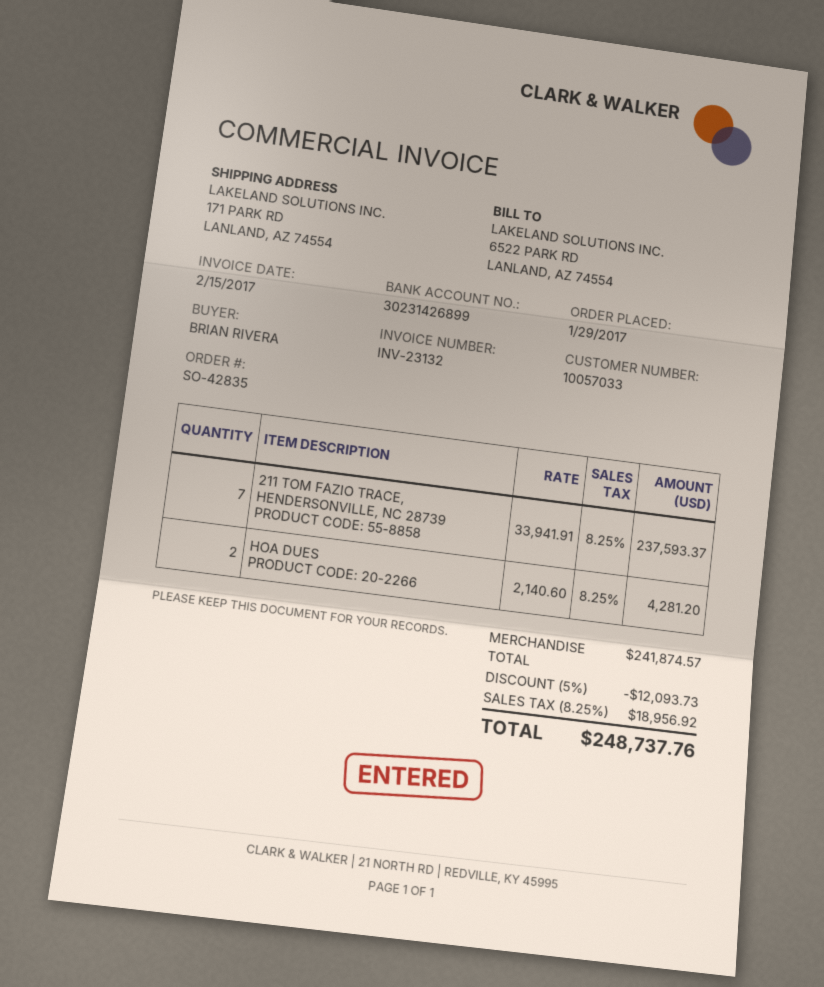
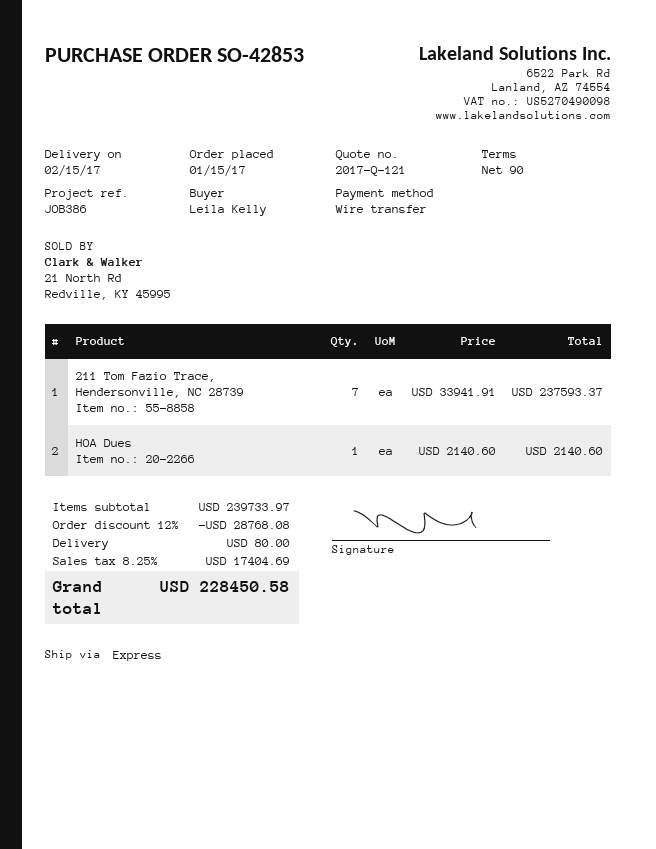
order number: SO-42835 -> SO-42853
order date: 2017-01-29 -> 2017-01-15
ordered by: BRIAN RIVERA -> Leila Kelly
HOA DUES: 2 x 2140.60 = 4281.20 -> 1 x 2140.60 = 2140.60
subtotal: 241874.57 -> 239733.97
discount: 5% = 12093.73 -> 12% = 28768.08
shipping: none -> 80.00
tax: 8.25% = 18956.92 -> 8.25% = 17404.69
total: 248737.76 -> 228450.58

